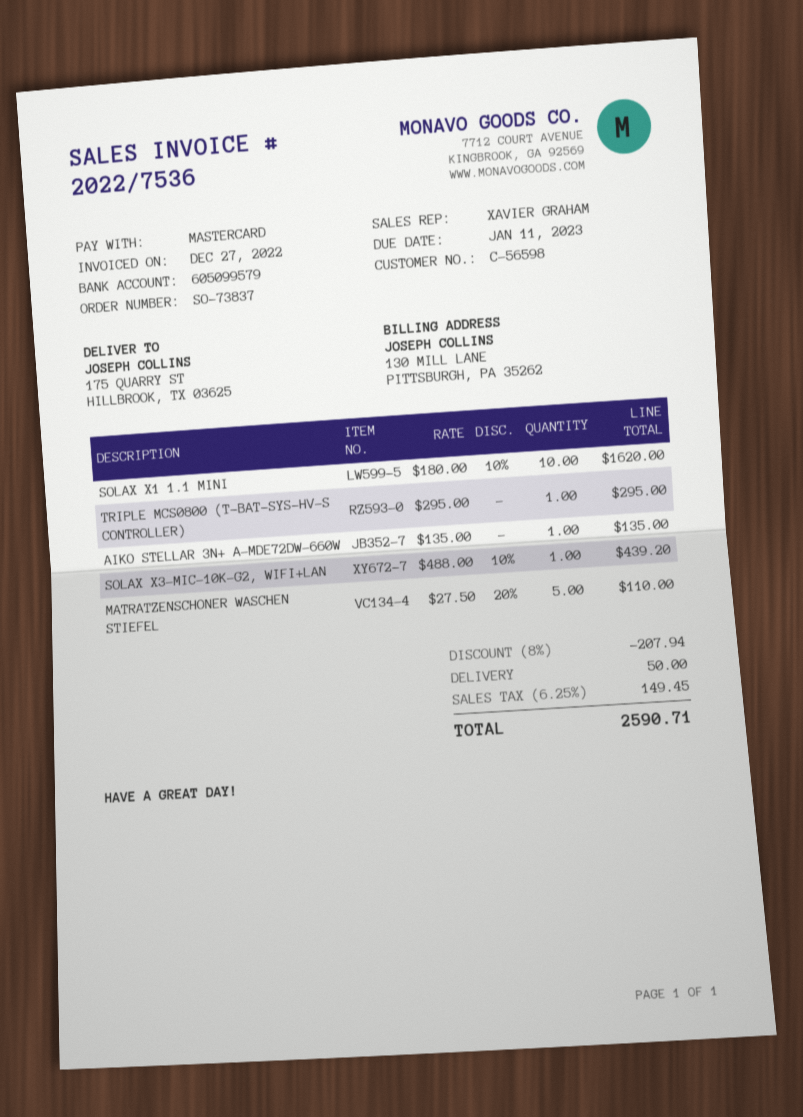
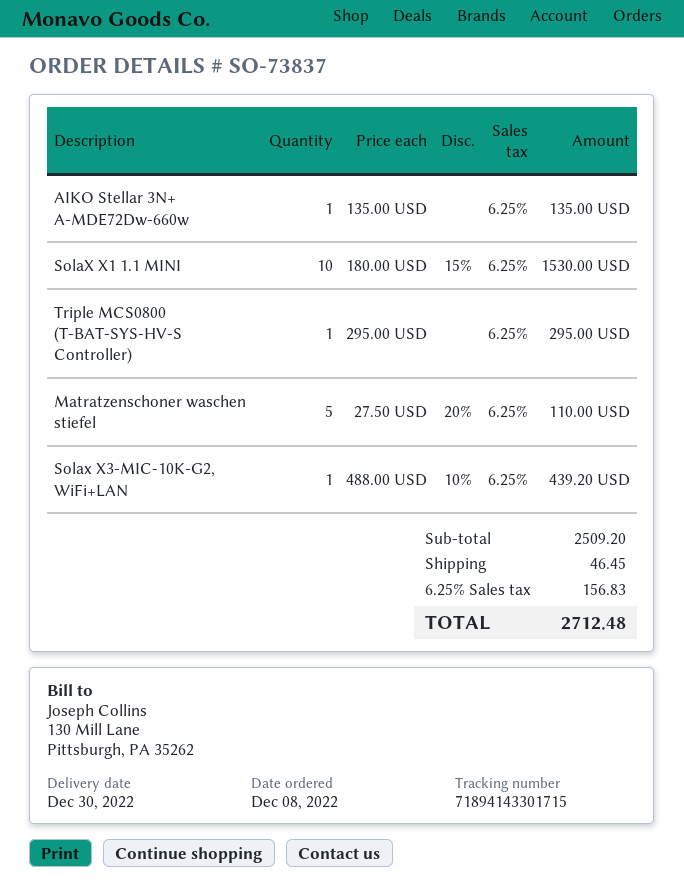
SOLAX X1 1.1 MINI: 10 x 180.00 - 10% = 1620.00 -> 10 x 180.00 - 15% = 1530.00
discount: 8% = 207.94 -> none
shipping: 50.00 -> 46.45
tax: 6.25% = 149.45 -> 6.25% = 156.83
total: 2590.71 -> 2712.48

